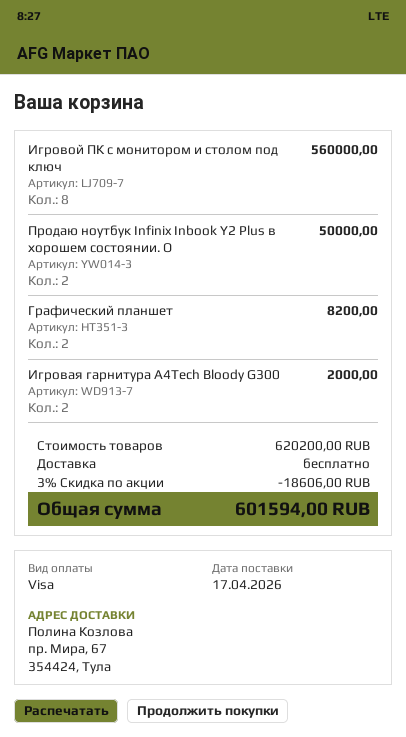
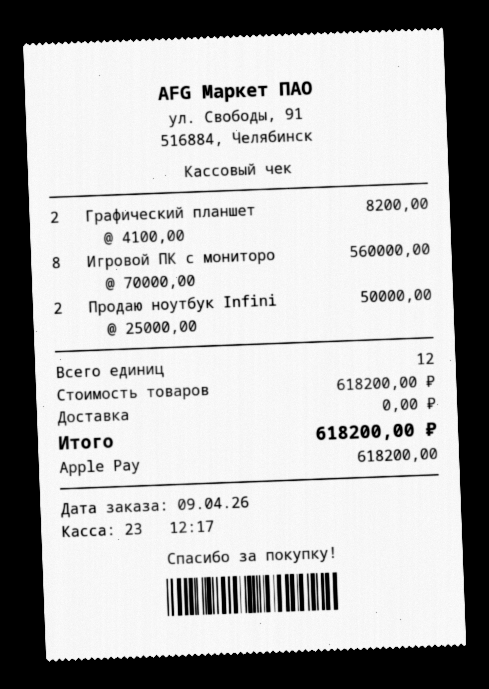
payment method: Visa -> Apple Pay
Игровая гарнитура A4Tech Bloody G300: 2 for 2000.00 -> none
subtotal: 620200.00 -> 618200.00
discount: 3% = 18606.00 -> none
total: 601594.00 -> 618200.00

